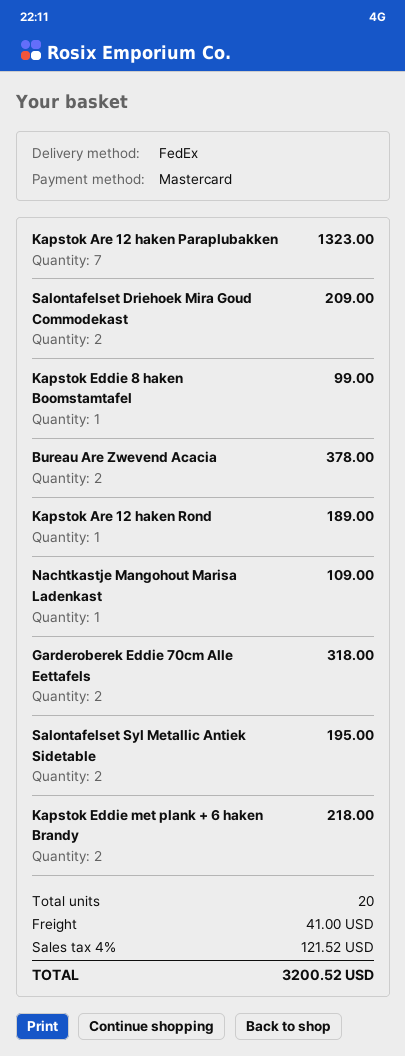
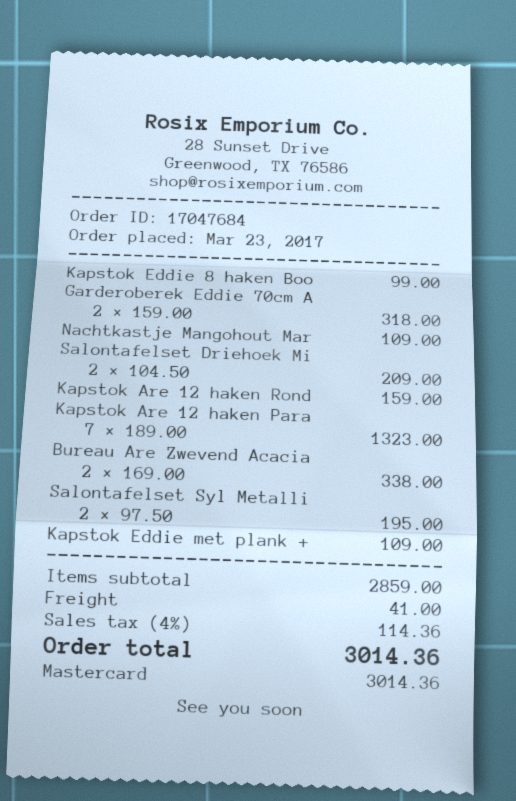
Bureau Are Zwevend Acacia: 2 for 378.00 -> 2 for 338.00
Kapstok Are 12 haken Rond: 1 for 189.00 -> 1 for 159.00
Kapstok Eddie met plank + 6 haken Brandy: 2 for 218.00 -> 1 for 109.00
tax: 4% = 121.52 -> 4% = 114.36
total: 3200.52 -> 3014.36

